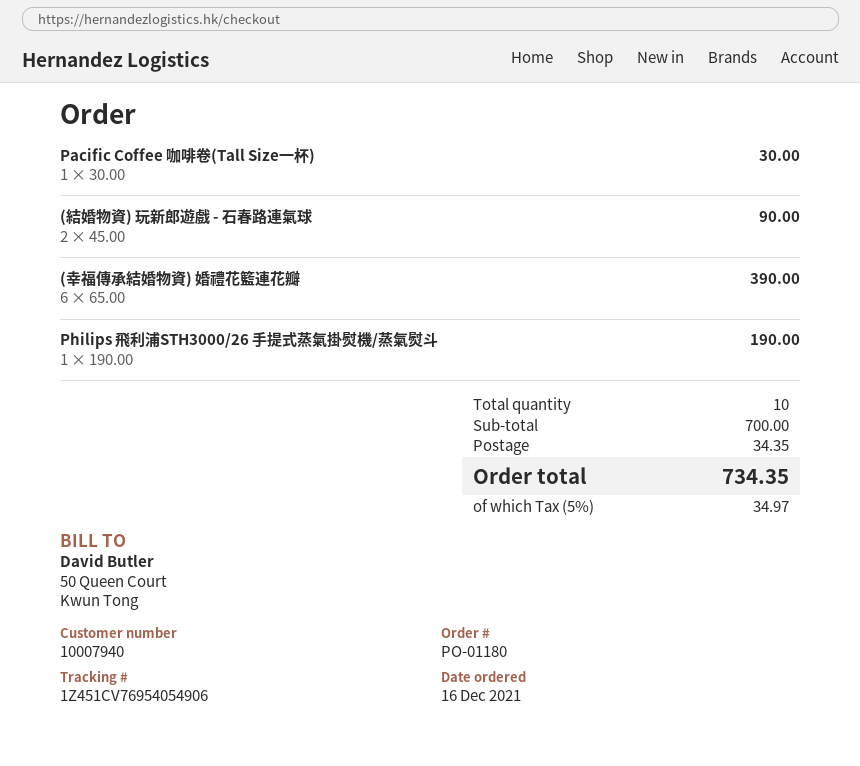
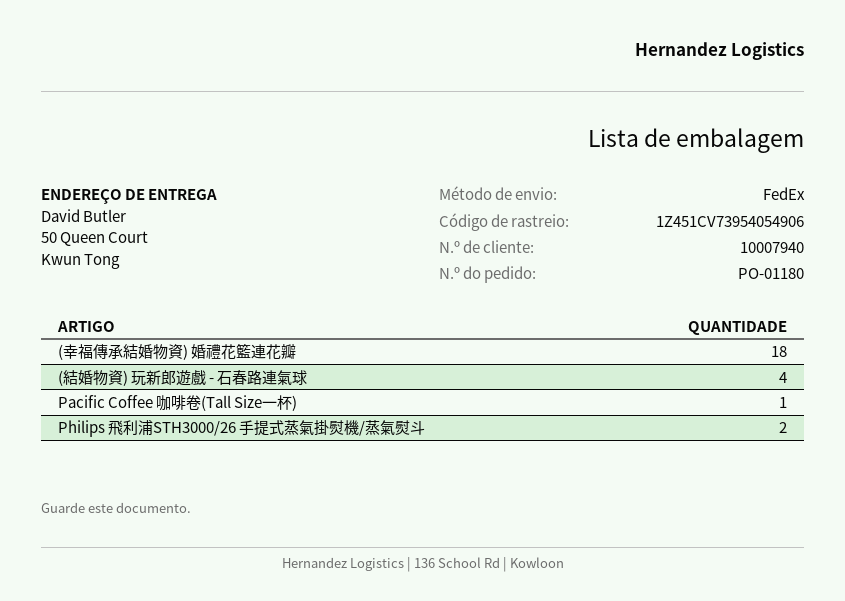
tracking number: 1Z451CV76954054906 -> 1Z451CV73954054906
(結婚物資) 玩新郎遊戲 - 石春路連氣球: 2 -> 4
(幸福傳承結婚物資) 婚禮花籃連花瓣: 6 -> 18
Philips 飛利浦STH3000/26 手提式蒸氣掛熨機/蒸氣熨斗: 1 -> 2

